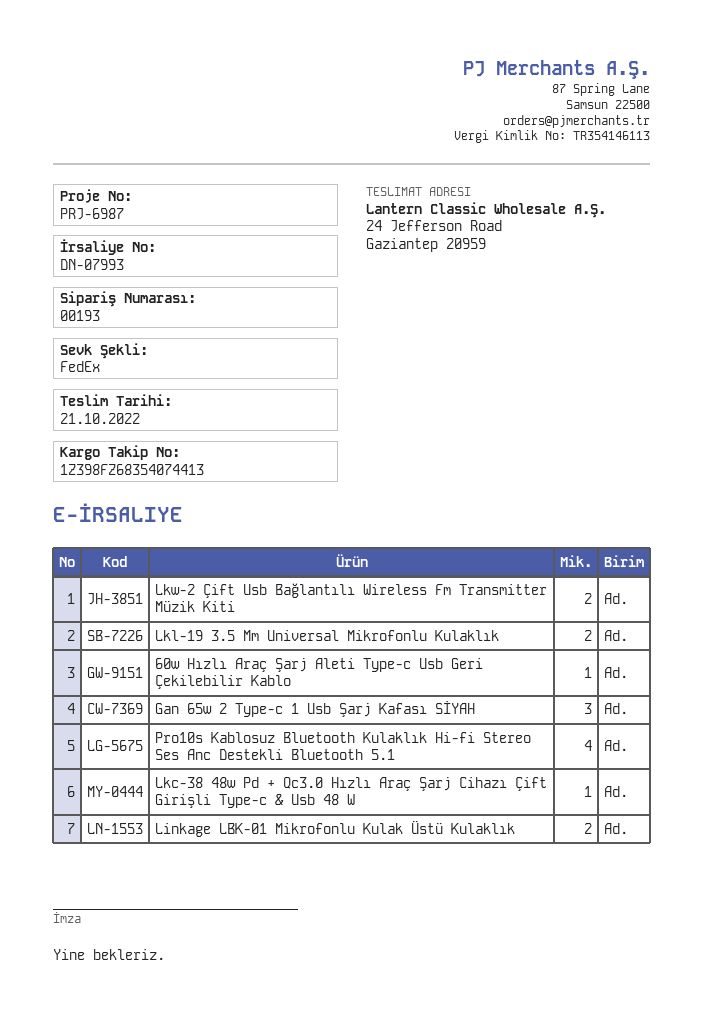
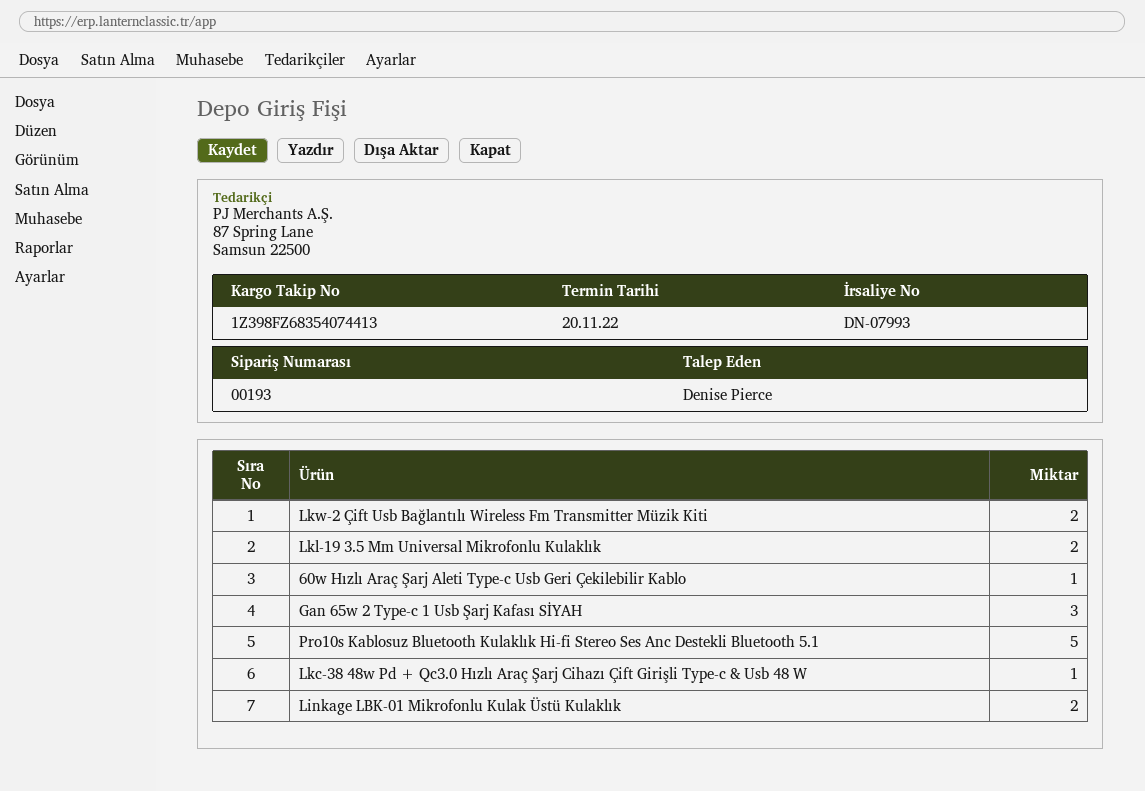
delivery date: 2022-10-21 -> 2022-11-20
Pro10s Kablosuz Bluetooth Kulaklık Hi-fi Stereo Ses Anc Destekli Bluetooth 5.1: 4 -> 5

